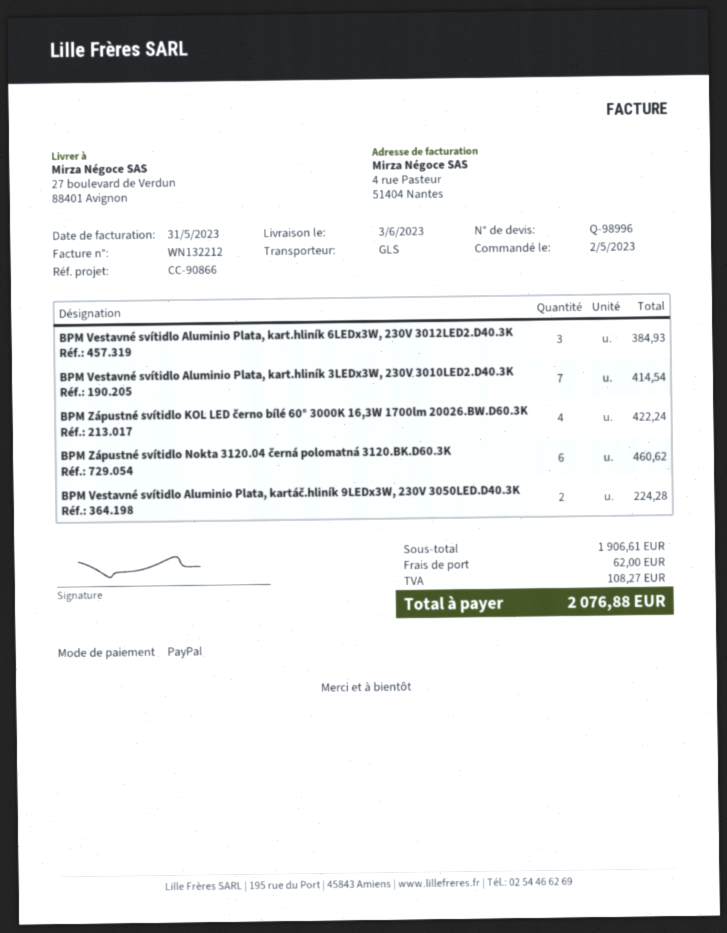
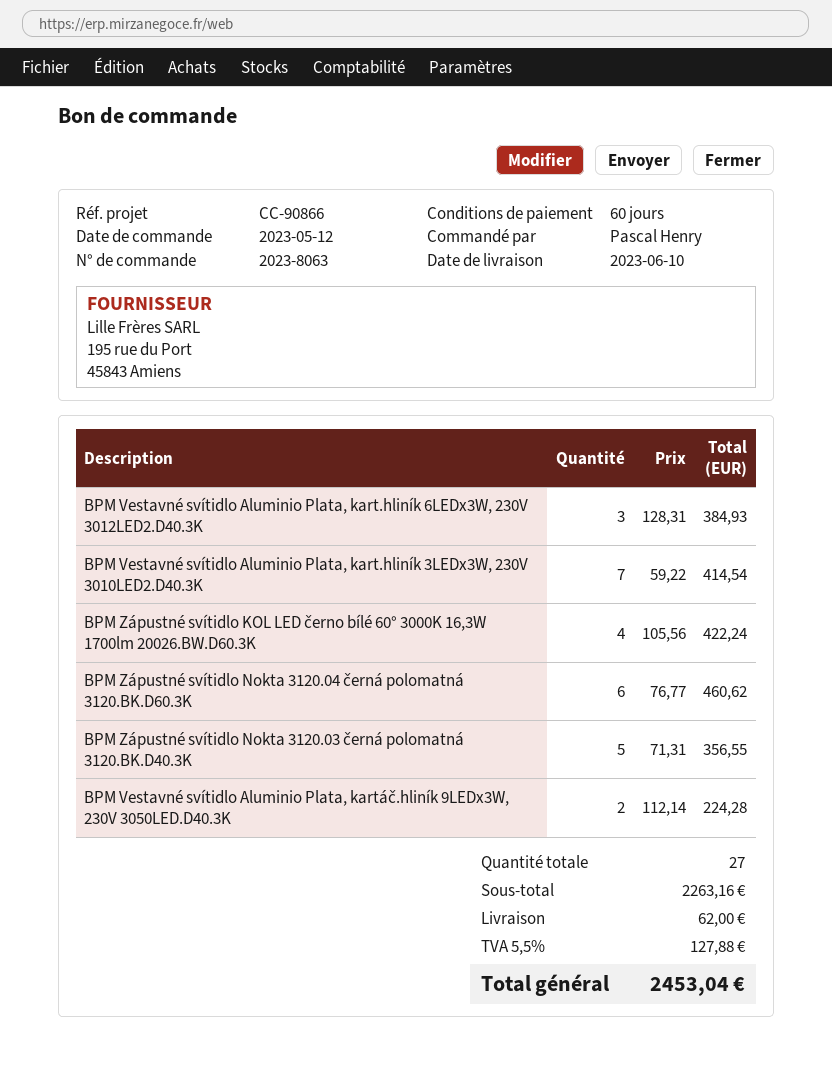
order date: 2023-05-02 -> 2023-05-12
delivery date: 2023-06-03 -> 2023-06-10
BPM Zápustné svítidlo Nokta 3120.03 černá polomatná 3120.BK.D40.3K: none -> 5 for 356.55
subtotal: 1906.61 -> 2263.16
tax: 108.27 -> 127.88
total: 2076.88 -> 2453.04

